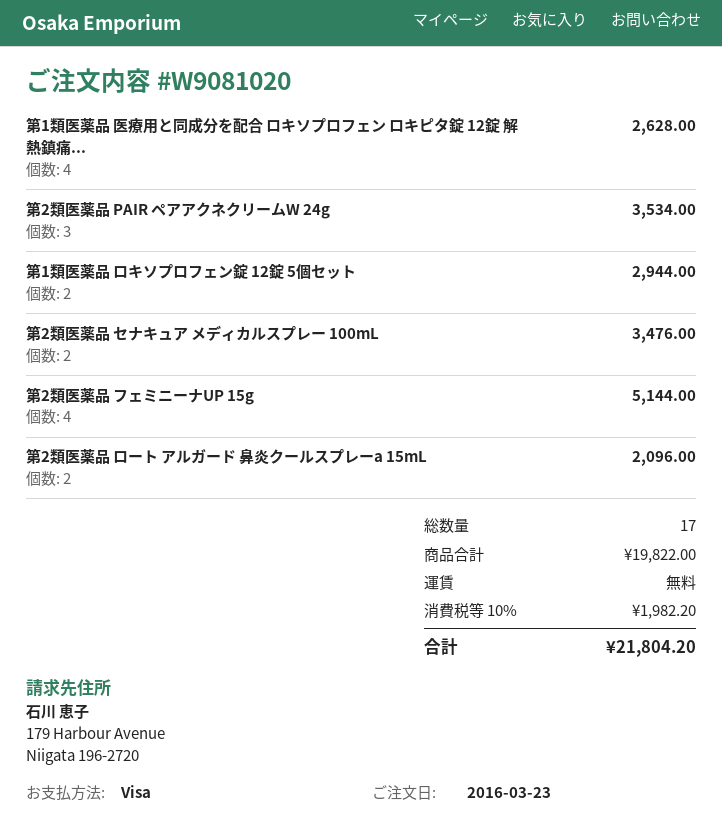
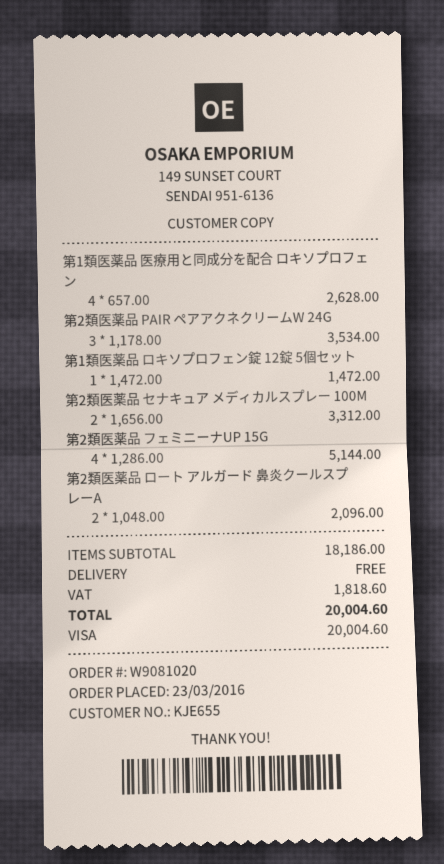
第1類医薬品 ロキソプロフェン錠 12錠 5個セット: 2 for 2944.00 -> 1 for 1472.00
第2類医薬品 セナキュア メディカルスプレー 100mL: 2 for 3476.00 -> 2 for 3312.00
subtotal: 19822.00 -> 18186.00
tax: 1982.20 -> 1818.60
total: 21804.20 -> 20004.60

